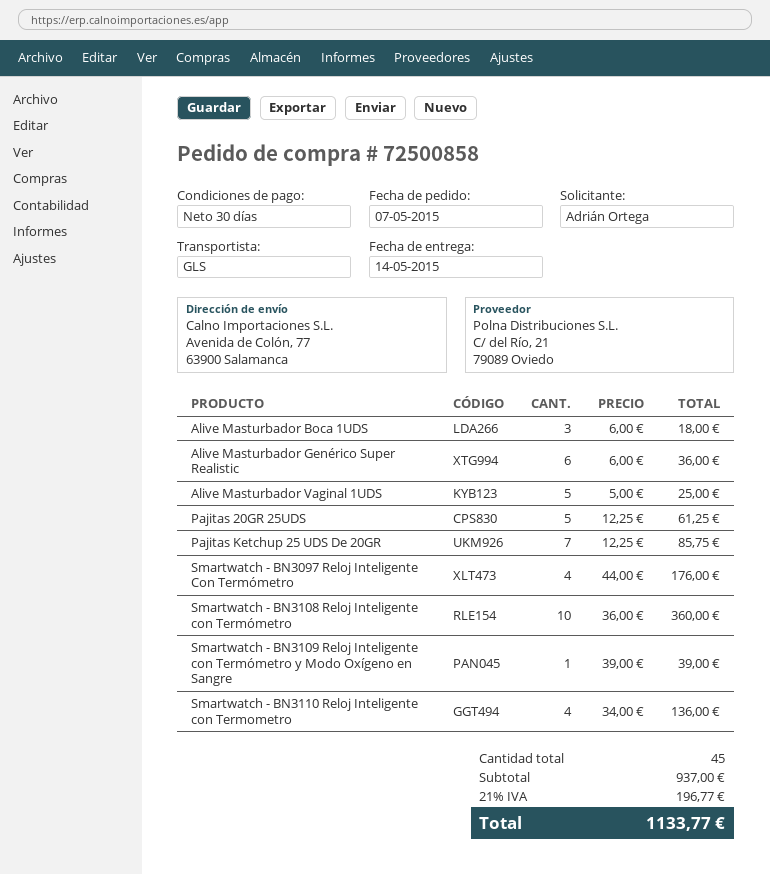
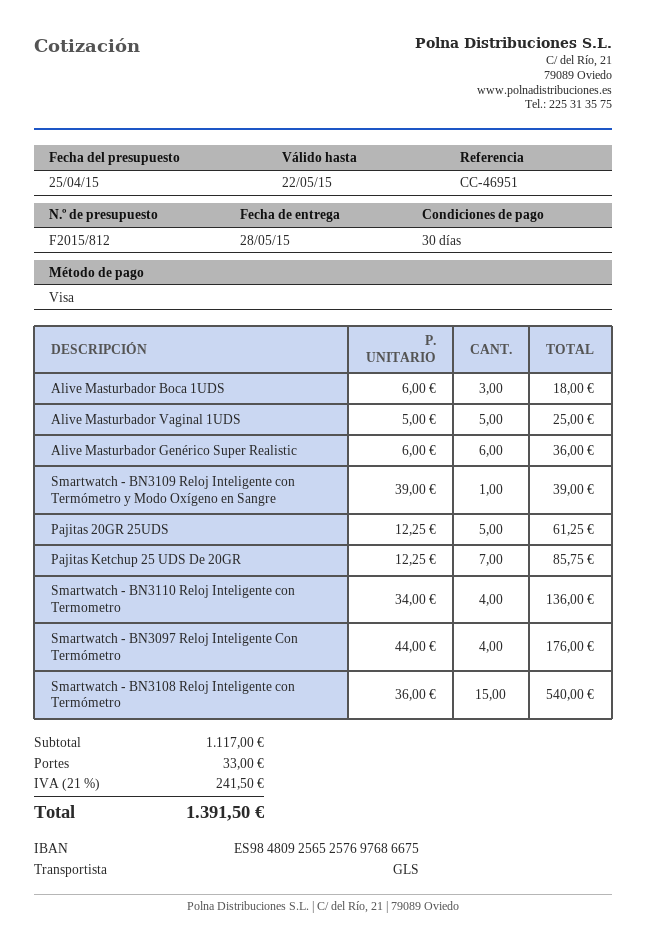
delivery date: 2015-05-14 -> 2015-05-28
Smartwatch - BN3108 Reloj Inteligente con Termómetro: 10 x 36.00 = 360.00 -> 15 x 36.00 = 540.00
subtotal: 937.00 -> 1117.00
shipping: none -> 33.00
tax: 21% = 196.77 -> 21% = 241.50
total: 1133.77 -> 1391.50

